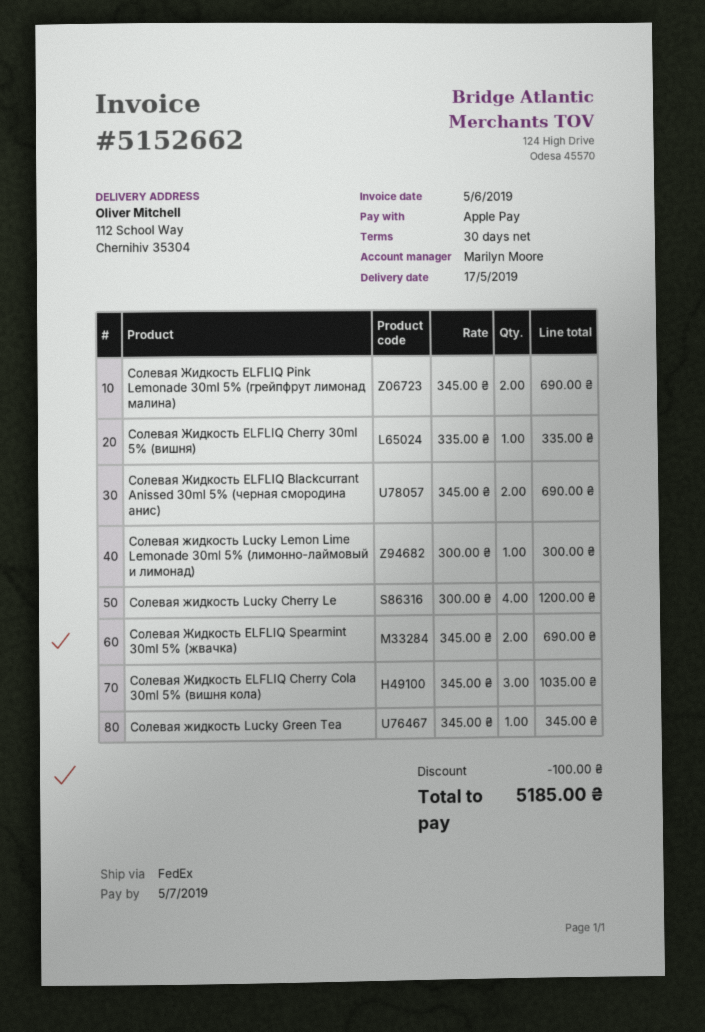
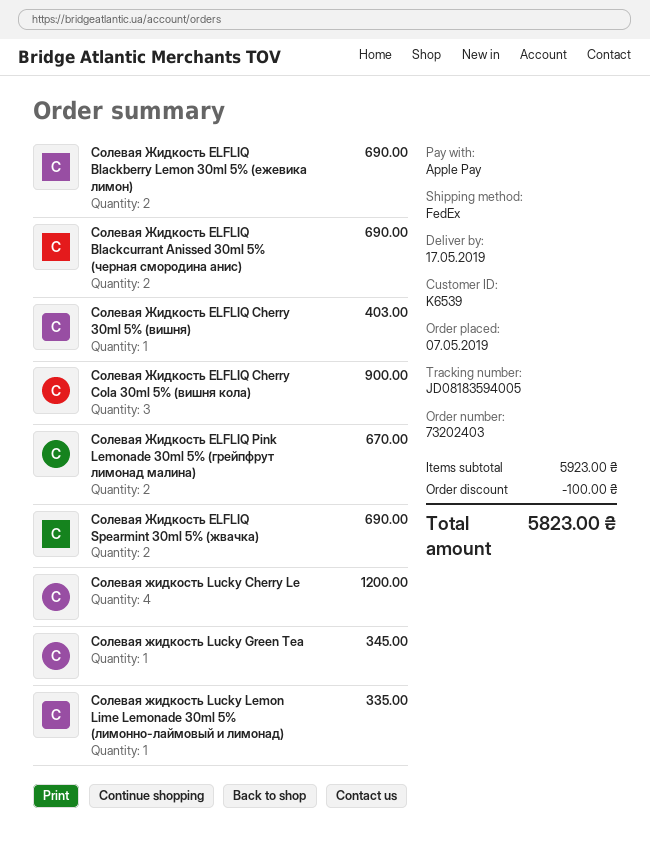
Солевая Жидкость ELFLIQ Pink Lemonade 30ml 5% (грейпфрут лимонад малина): 2 for 690.00 -> 2 for 670.00
Солевая Жидкость ELFLIQ Cherry 30ml 5% (вишня): 1 for 335.00 -> 1 for 403.00
Солевая жидкость Lucky Lemon Lime Lemonade 30ml 5% (лимонно-лаймовый и лимонад): 1 for 300.00 -> 1 for 335.00
Солевая Жидкость ELFLIQ Cherry Cola 30ml 5% (вишня кола): 3 for 1035.00 -> 3 for 900.00
Солевая Жидкость ELFLIQ Blackberry Lemon 30ml 5% (ежевика лимон): none -> 2 for 690.00
total: 5185.00 -> 5823.00

